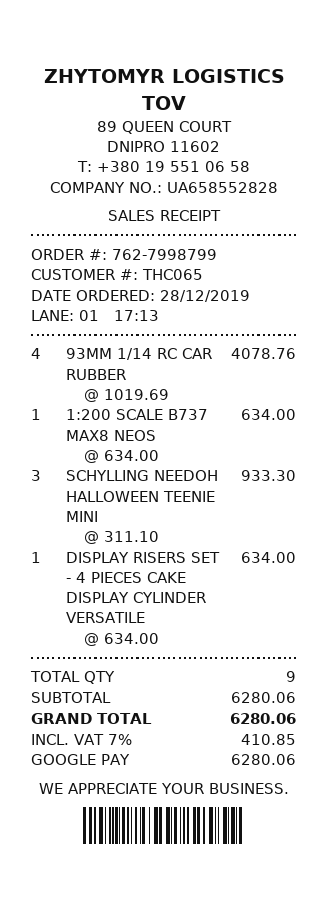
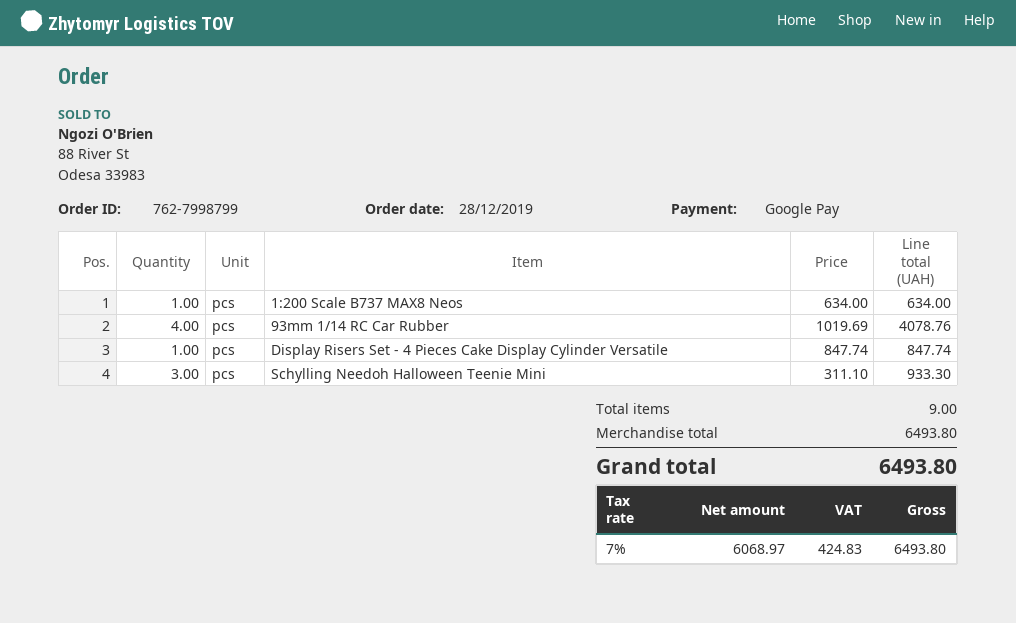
DISPLAY RISERS SET - 4 PIECES CAKE DISPLAY CYLINDER VERSATILE: 1 x 634.00 = 634.00 -> 1 x 847.74 = 847.74
subtotal: 6280.06 -> 6493.80
tax: 7% = 410.85 -> 7% = 424.83
total: 6280.06 -> 6493.80

